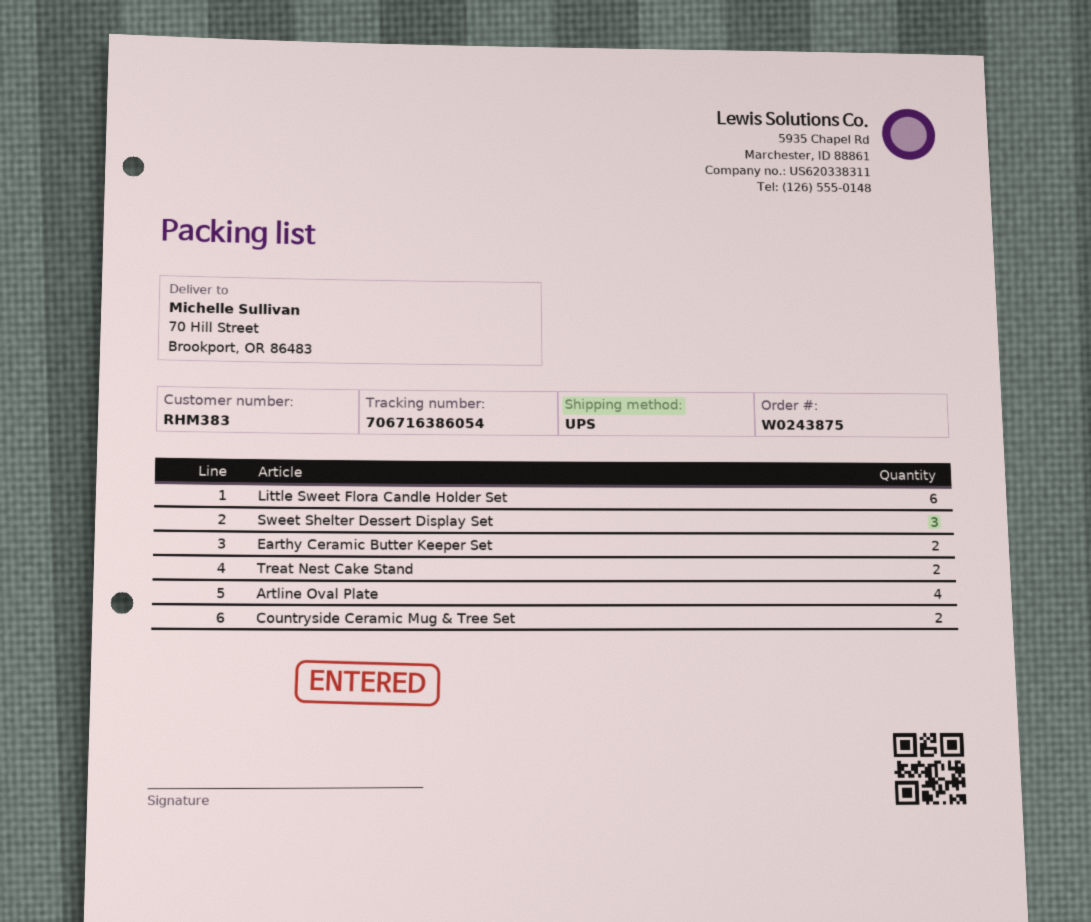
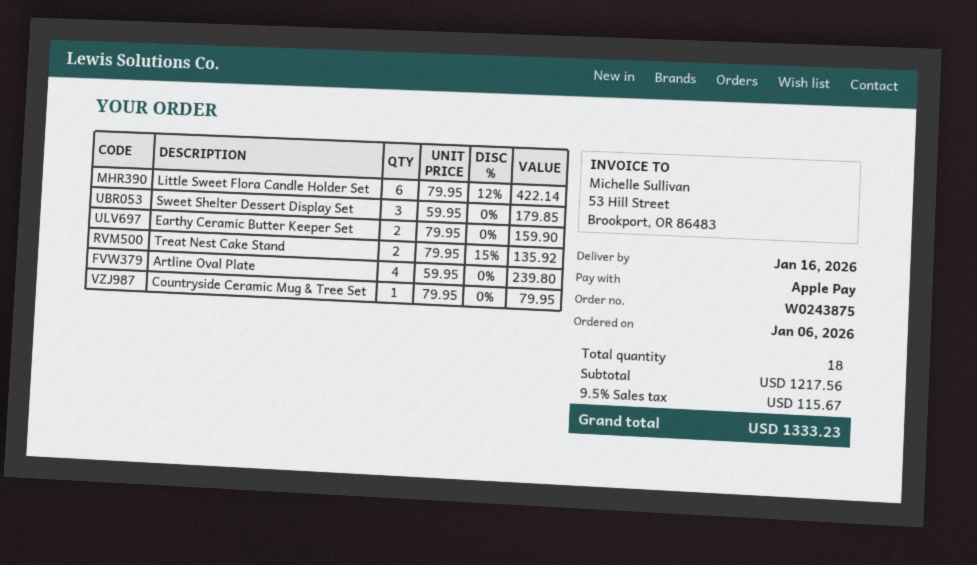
Countryside Ceramic Mug & Tree Set: 2 -> 1

